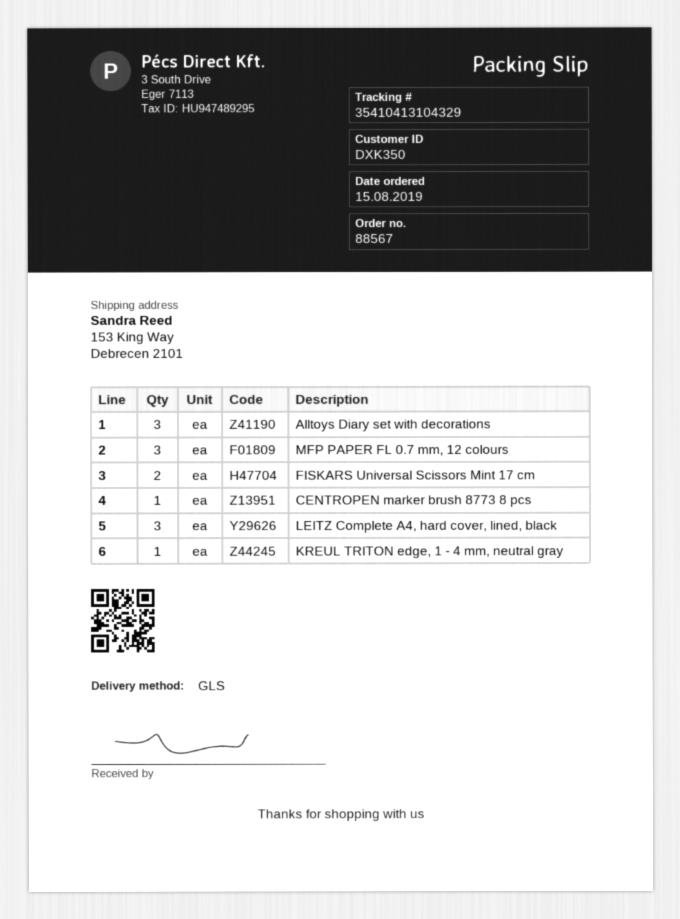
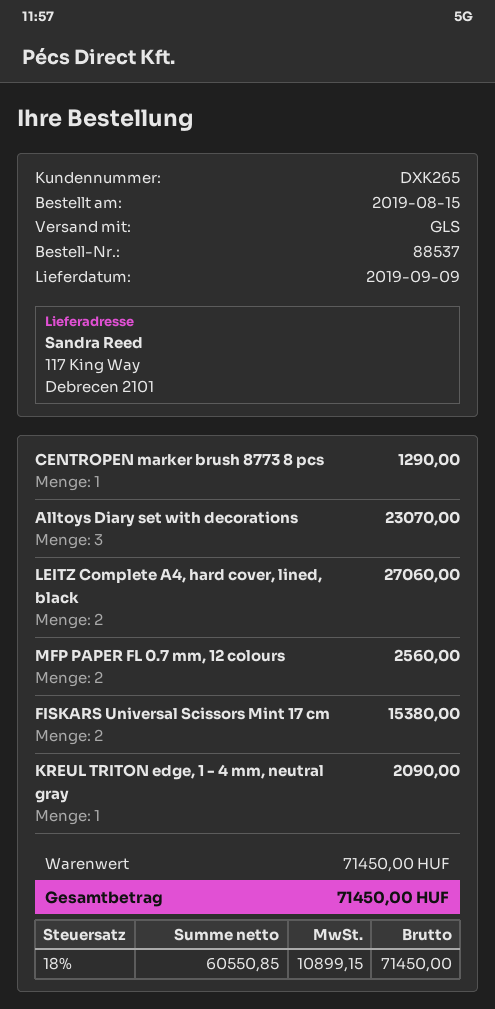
order number: 88567 -> 88537
customer number: DXK350 -> DXK265
ship to: 153 King Way, Debrecen 2101 -> 117 King Way, Debrecen 2101
MFP PAPER FL 0.7 mm, 12 colours: 3 -> 2
LEITZ Complete A4, hard cover, lined, black: 3 -> 2

